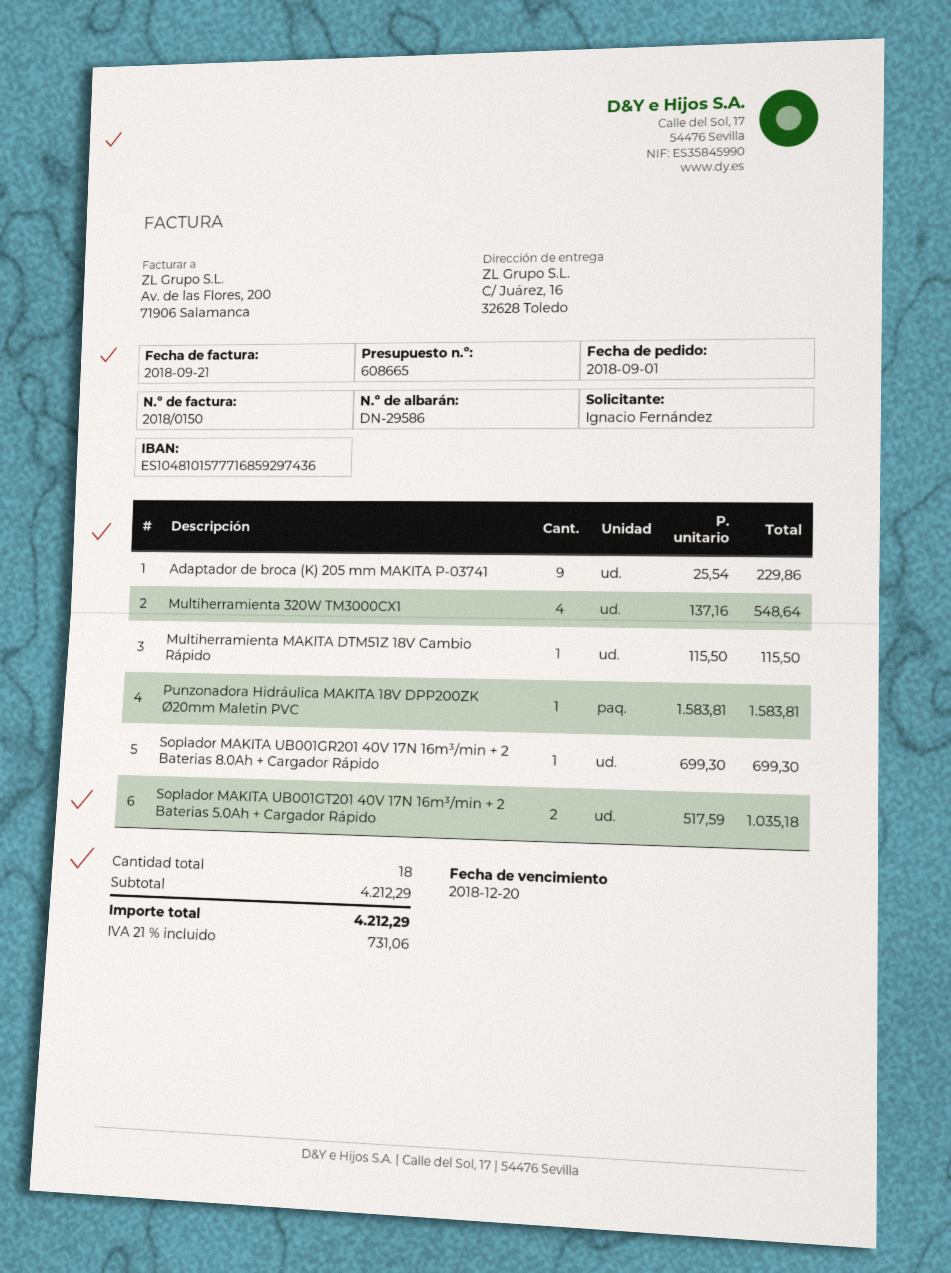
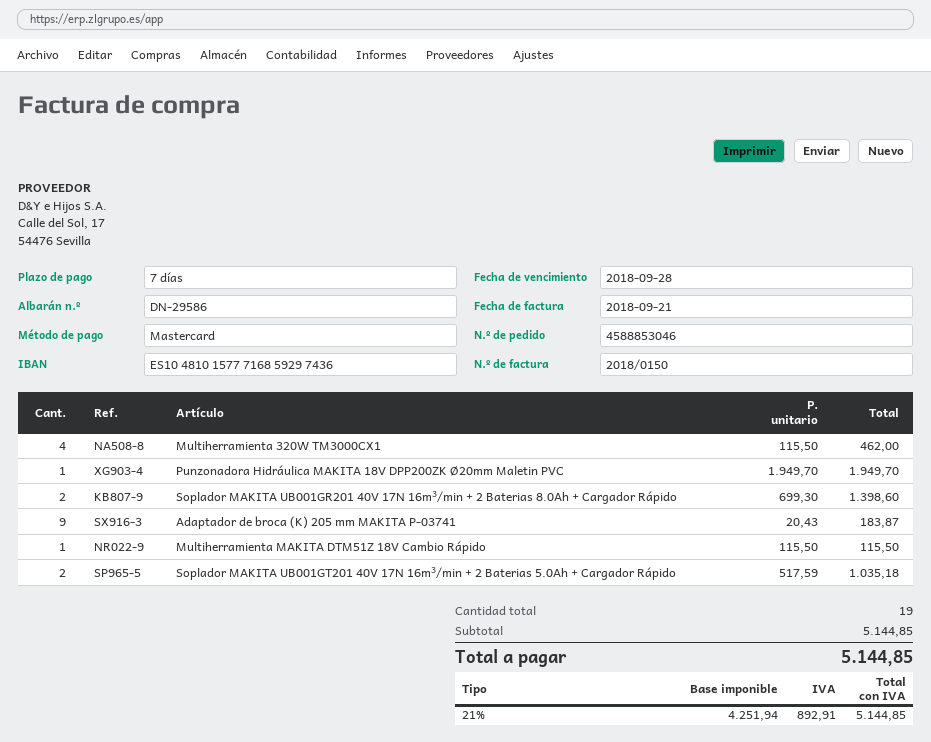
due date: 2018-12-20 -> 2018-09-28
Adaptador de broca (K) 205 mm MAKITA P-03741: 9 x 25.54 = 229.86 -> 9 x 20.43 = 183.87
Multiherramienta 320W TM3000CX1: 4 x 137.16 = 548.64 -> 4 x 115.50 = 462.00
Punzonadora Hidráulica MAKITA 18V DPP200ZK Ø20mm Maletin PVC: 1 x 1583.81 = 1583.81 -> 1 x 1949.70 = 1949.70
Soplador MAKITA UB001GR201 40V 17N 16m³/min + 2 Baterias 8.0Ah + Cargador Rápido: 1 x 699.30 = 699.30 -> 2 x 699.30 = 1398.60
total quantity: 18 -> 19
subtotal: 4212.29 -> 5144.85
tax: 21% = 731.06 -> 21% = 892.91
total: 4212.29 -> 5144.85

